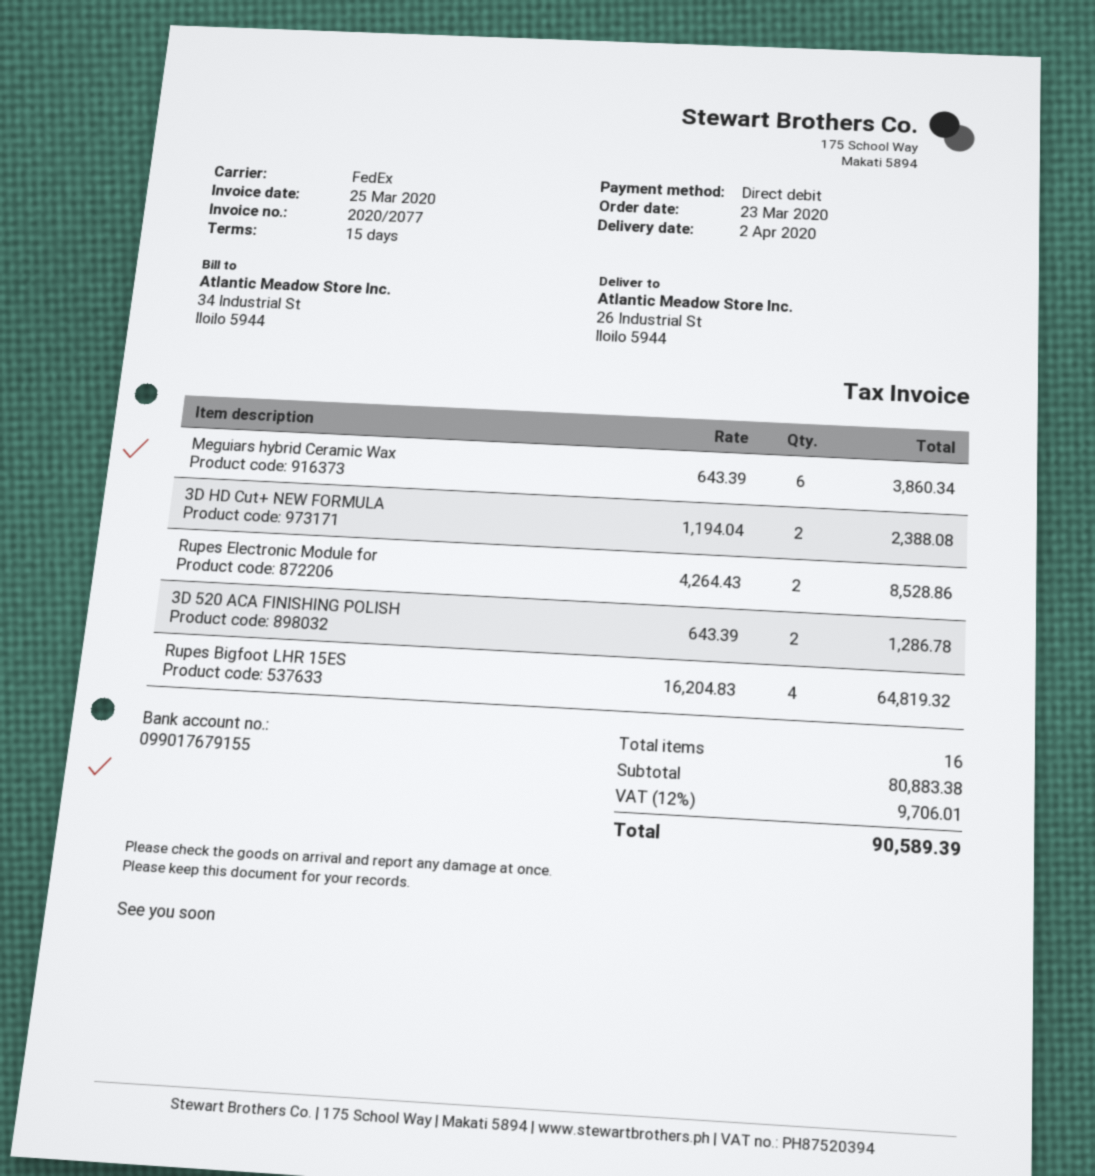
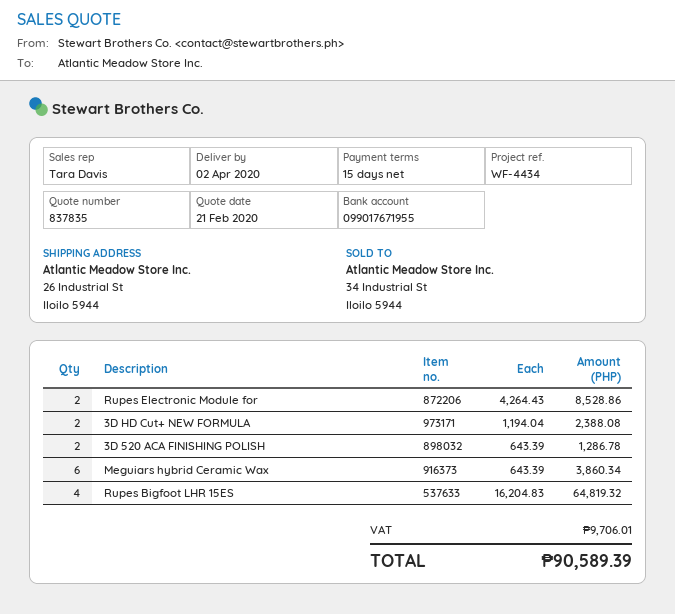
bank account: 099017679155 -> 099017671955

